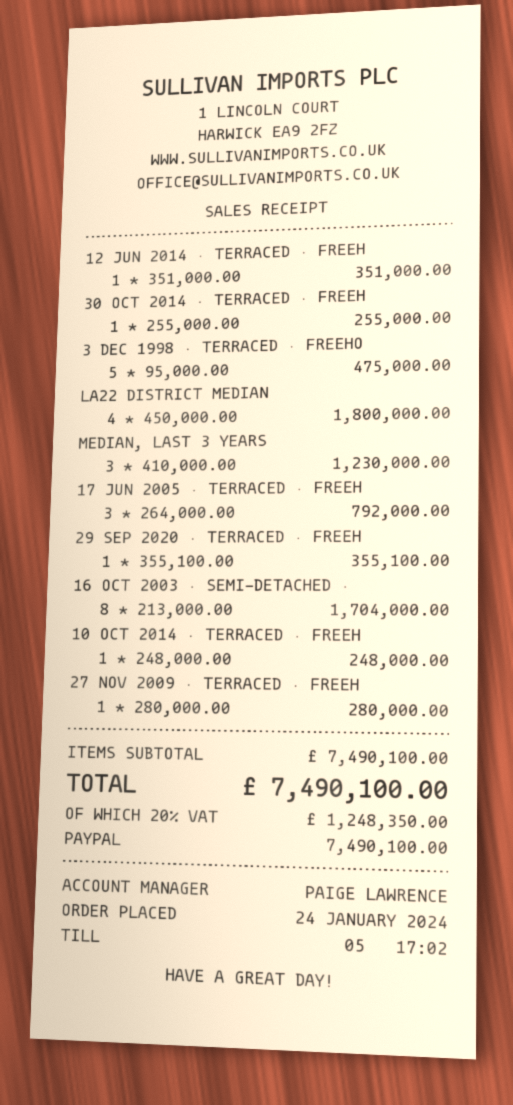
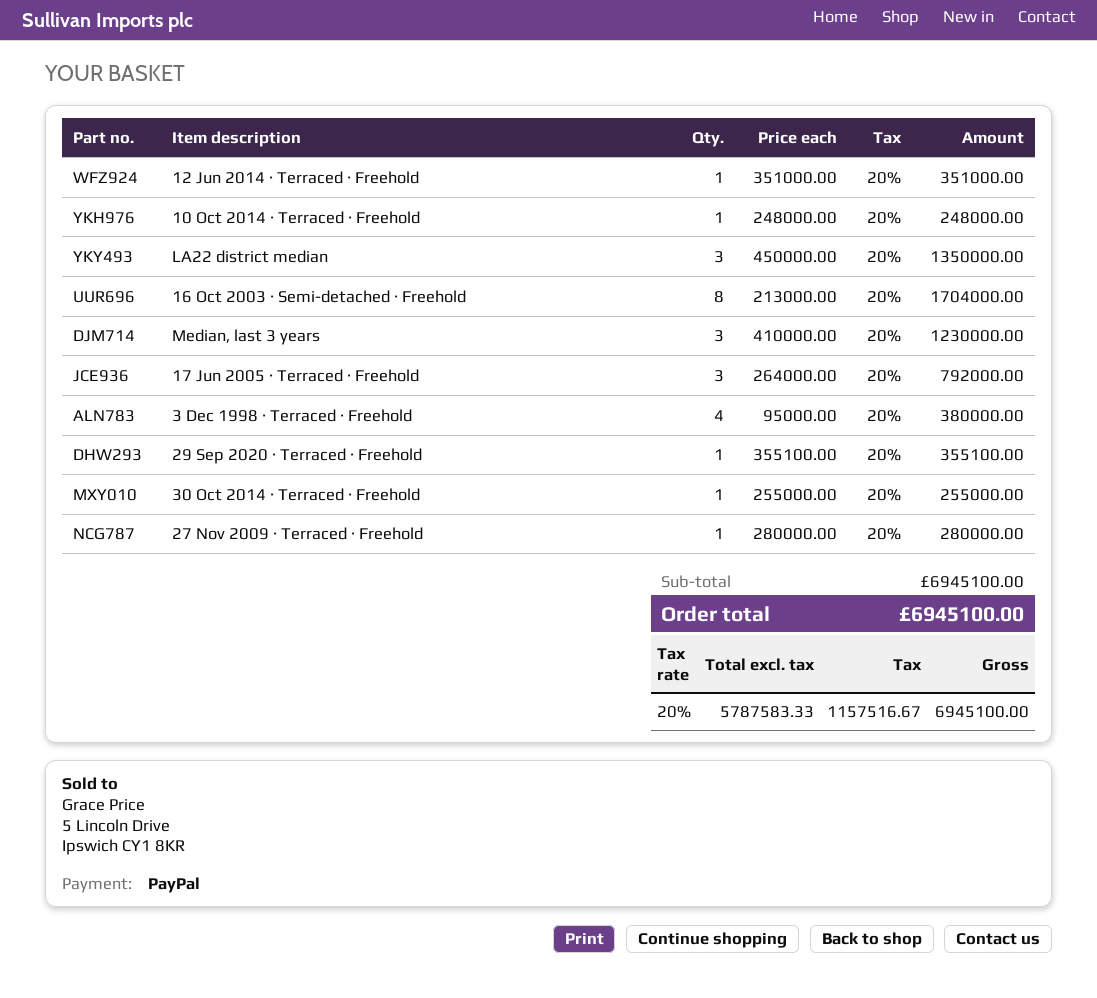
3 DEC 1998 · TERRACED · FREEHO: 5 x 95000.00 = 475000.00 -> 4 x 95000.00 = 380000.00
LA22 DISTRICT MEDIAN: 4 x 450000.00 = 1800000.00 -> 3 x 450000.00 = 1350000.00
subtotal: 7490100.00 -> 6945100.00
tax: 20% = 1248350.00 -> 20% = 1157516.67
total: 7490100.00 -> 6945100.00

